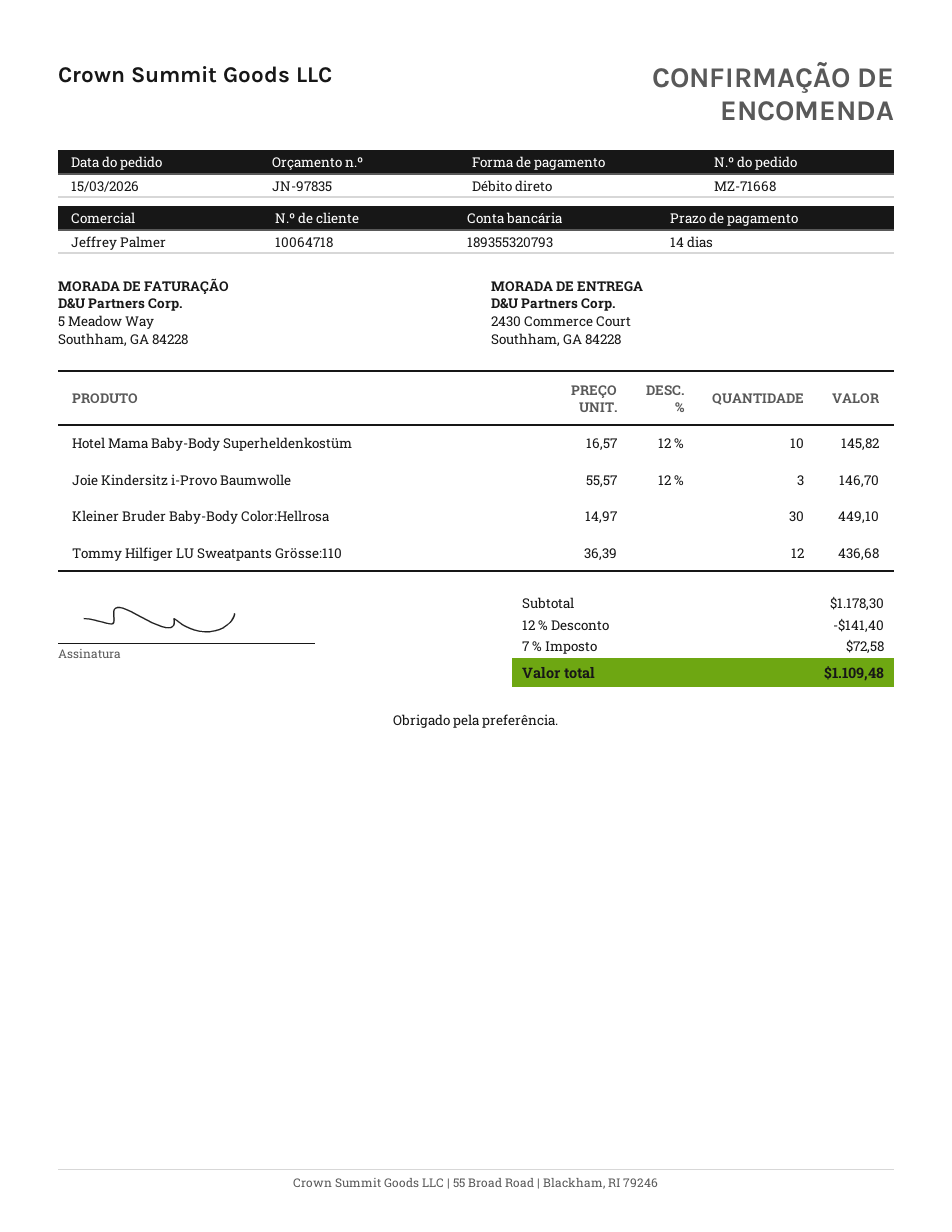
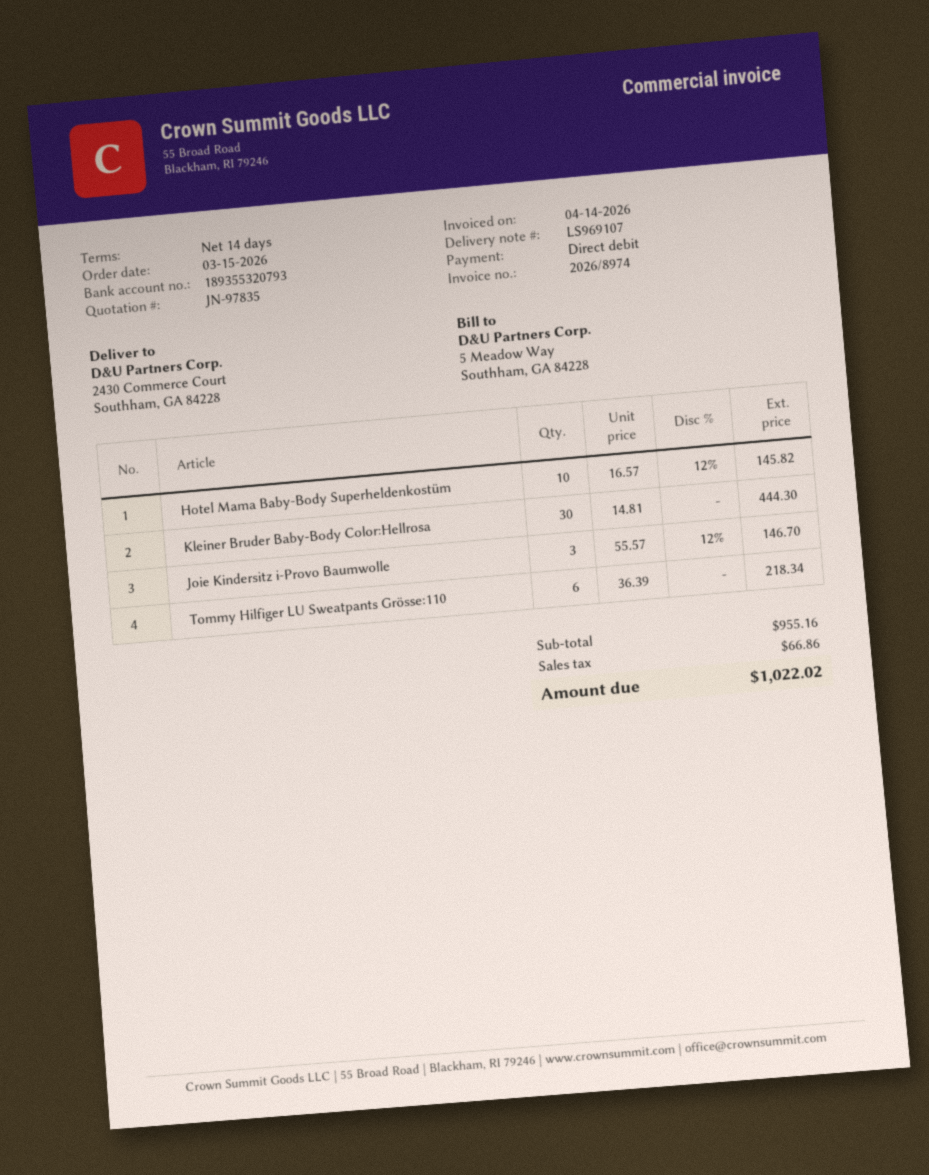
Kleiner Bruder Baby-Body Color:Hellrosa: 30 x 14.97 = 449.10 -> 30 x 14.81 = 444.30
Tommy Hilfiger LU Sweatpants Grösse:110: 12 x 36.39 = 436.68 -> 6 x 36.39 = 218.34
subtotal: 1178.30 -> 955.16
discount: 12% = 141.40 -> none
tax: 72.58 -> 66.86
total: 1109.48 -> 1022.02

